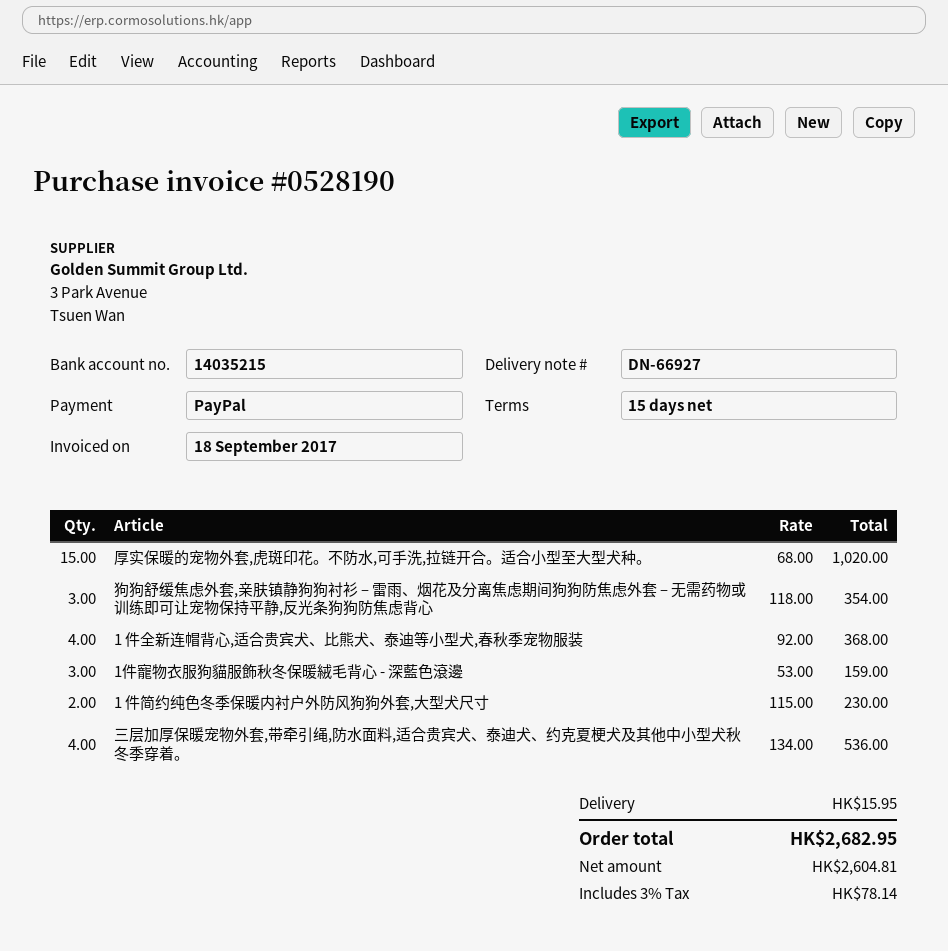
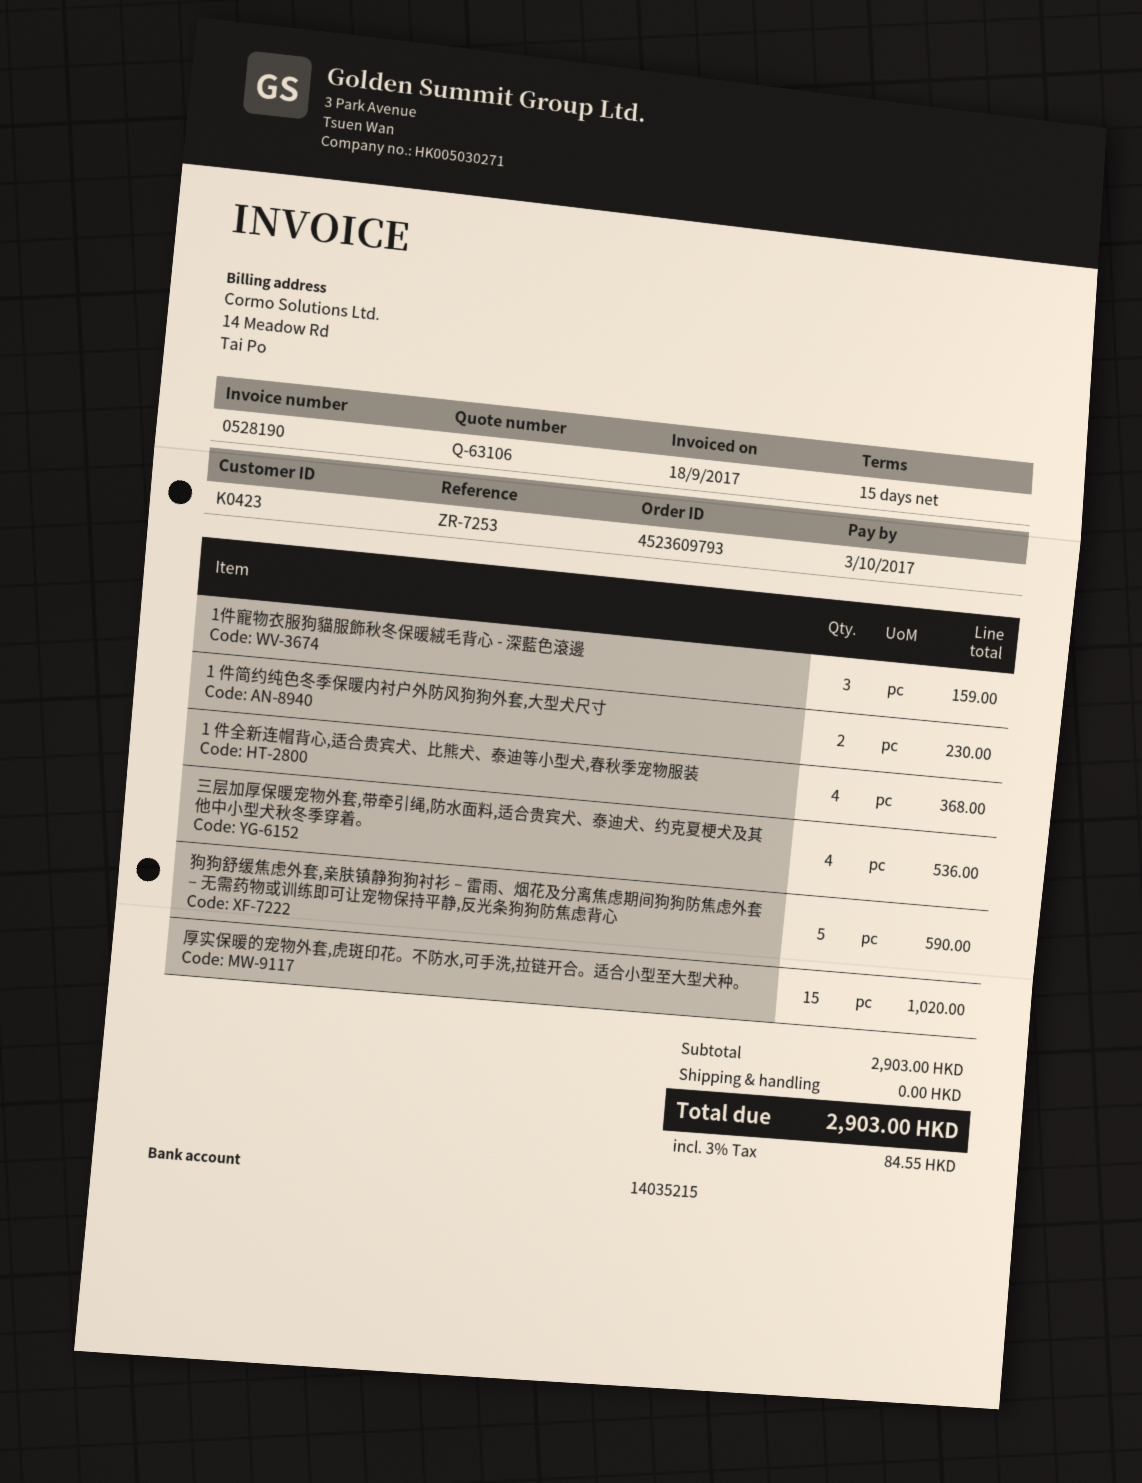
狗狗舒缓焦虑外套,亲肤镇静狗狗衬衫 – 雷雨、烟花及分离焦虑期间狗狗防焦虑外套 – 无需药物或训练即可让宠物保持平静,反光条狗狗防焦虑背心: 3 for 354.00 -> 5 for 590.00
shipping: 15.95 -> 0.00
tax: 3% = 78.14 -> 3% = 84.55
total: 2682.95 -> 2903.00

